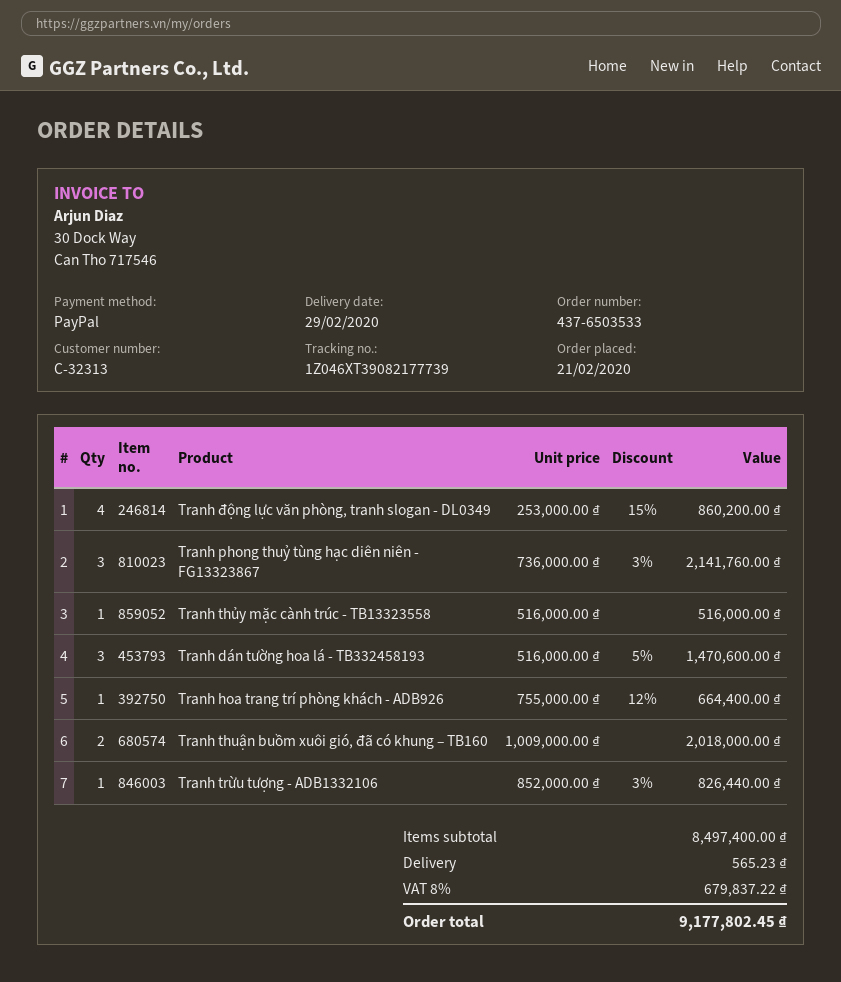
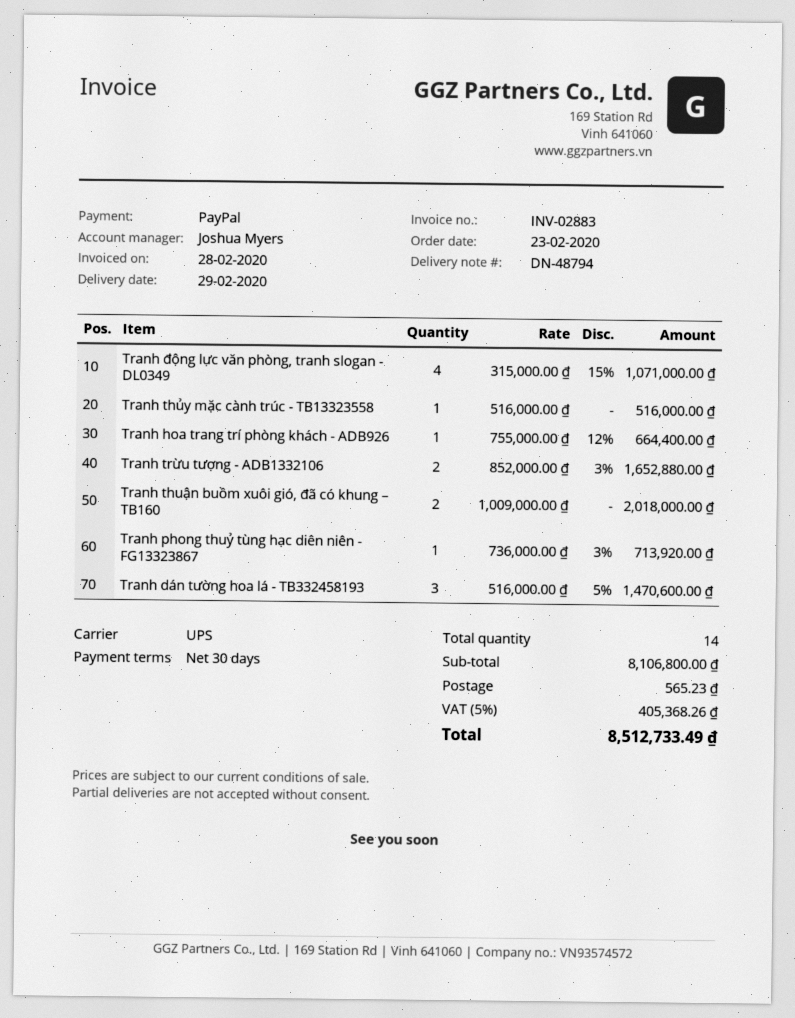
order date: 2020-02-21 -> 2020-02-23
Tranh động lực văn phòng, tranh slogan - DL0349: 4 x 253000.00 - 15% = 860200.00 -> 4 x 315000.00 - 15% = 1071000.00
Tranh phong thuỷ tùng hạc diên niên - FG13323867: 3 x 736000.00 - 3% = 2141760.00 -> 1 x 736000.00 - 3% = 713920.00
Tranh trừu tượng - ADB1332106: 1 x 852000.00 - 3% = 826440.00 -> 2 x 852000.00 - 3% = 1652880.00
subtotal: 8497400.00 -> 8106800.00
tax: 8% = 679837.22 -> 5% = 405368.26
total: 9177802.45 -> 8512733.49

